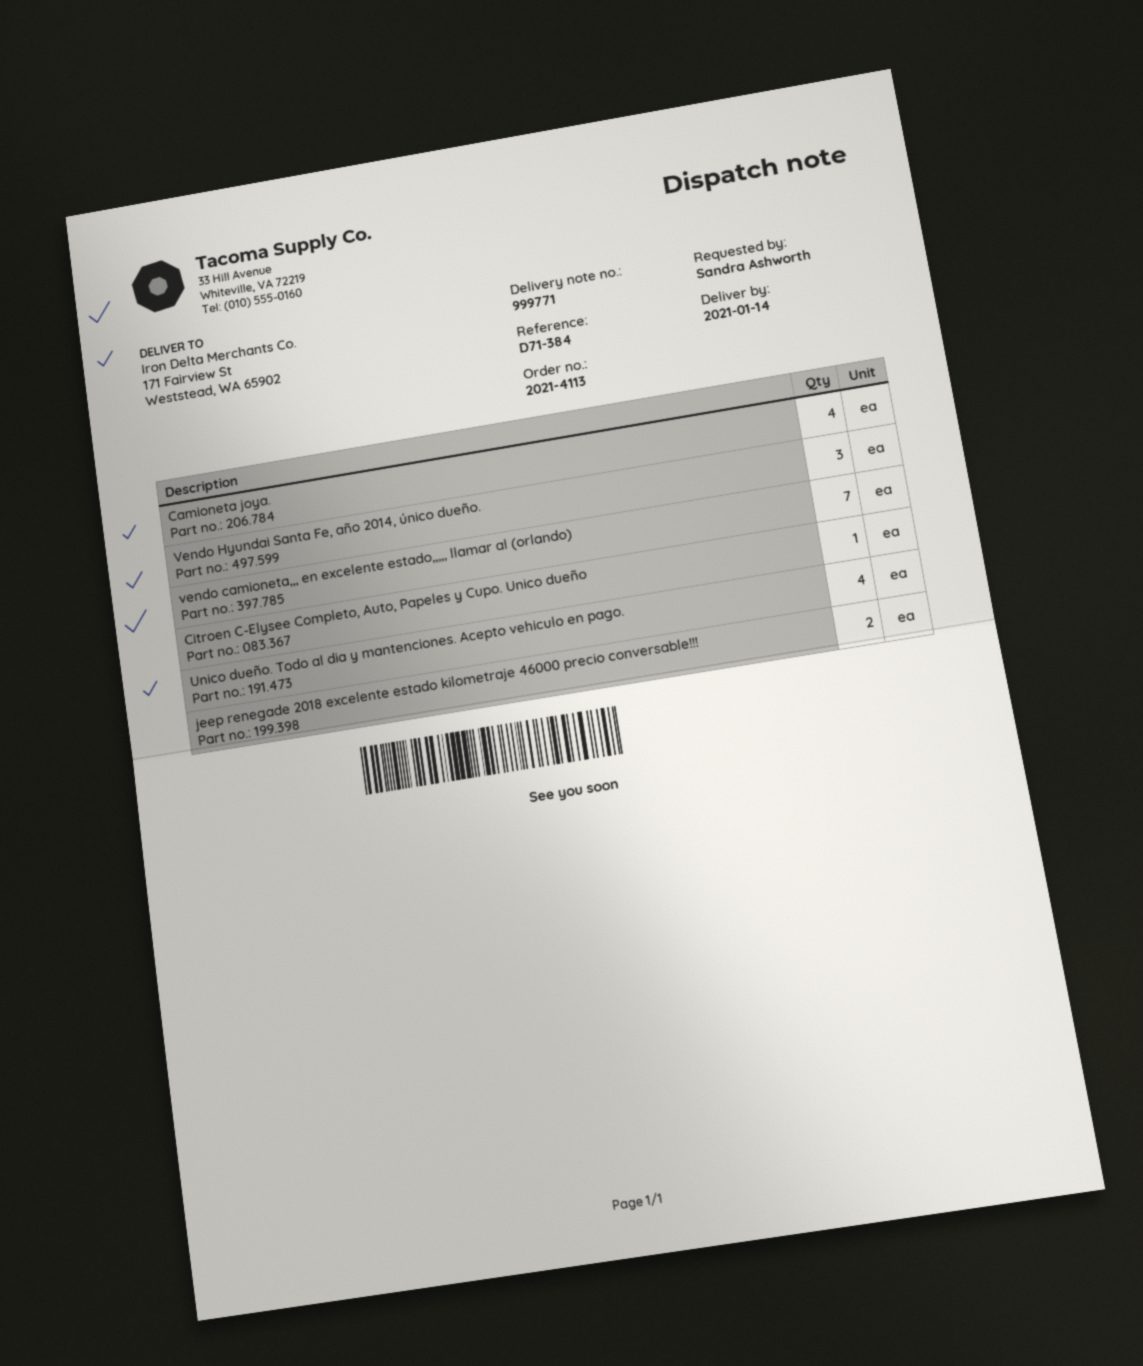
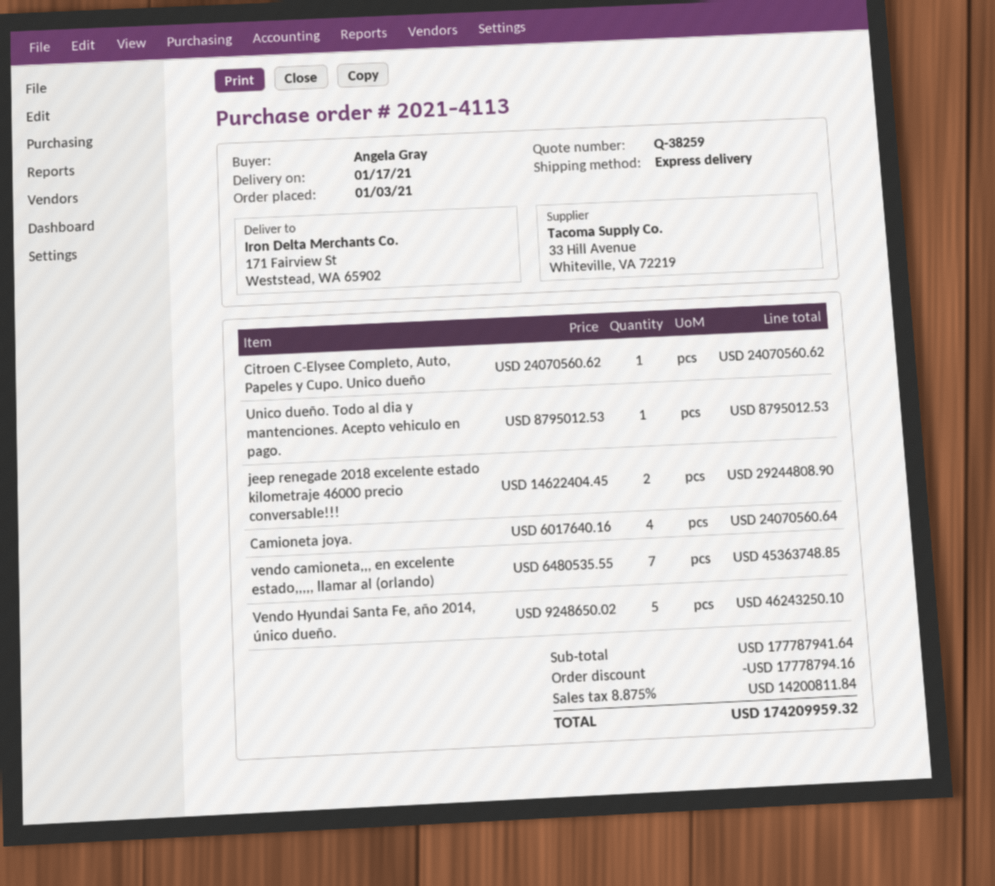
delivery date: 2021-01-14 -> 2021-01-17
ordered by: Sandra Ashworth -> Angela Gray
Vendo Hyundai Santa Fe, año 2014, único dueño.: 3 -> 5
Unico dueño. Todo al dia y mantenciones. Acepto vehiculo en pago.: 4 -> 1

